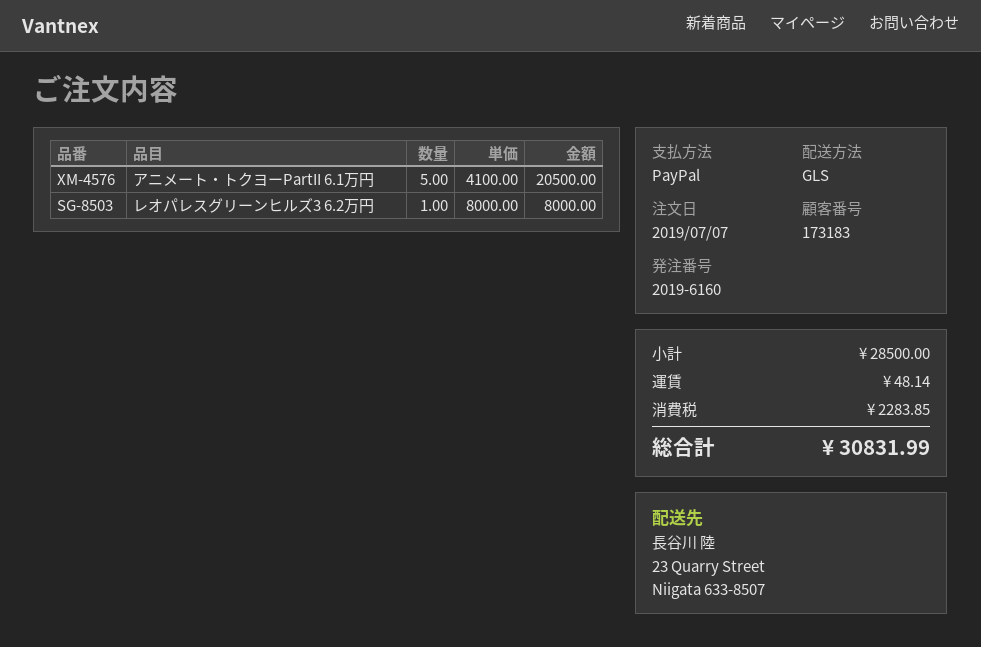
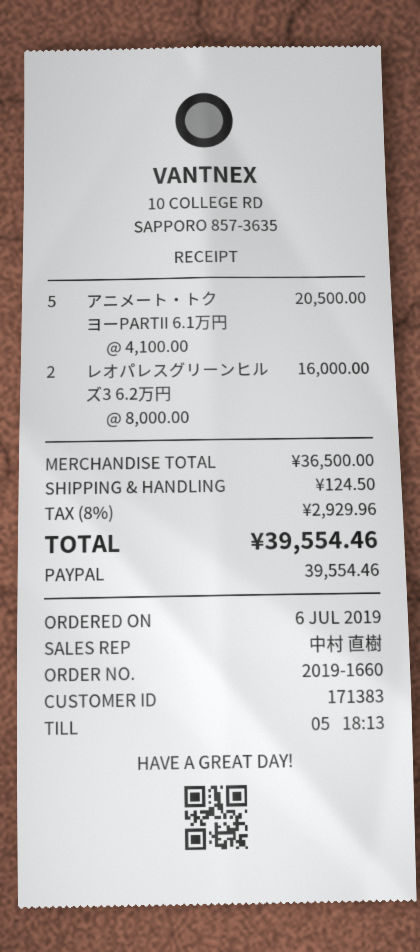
order number: 2019-6160 -> 2019-1660
order date: 2019-07-07 -> 2019-07-06
customer number: 173183 -> 171383
レオパレスグリーンヒルズ3 6.2万円: 1 x 8000.00 = 8000.00 -> 2 x 8000.00 = 16000.00
subtotal: 28500.00 -> 36500.00
shipping: 48.14 -> 124.50
tax: 2283.85 -> 2929.96
total: 30831.99 -> 39554.46

